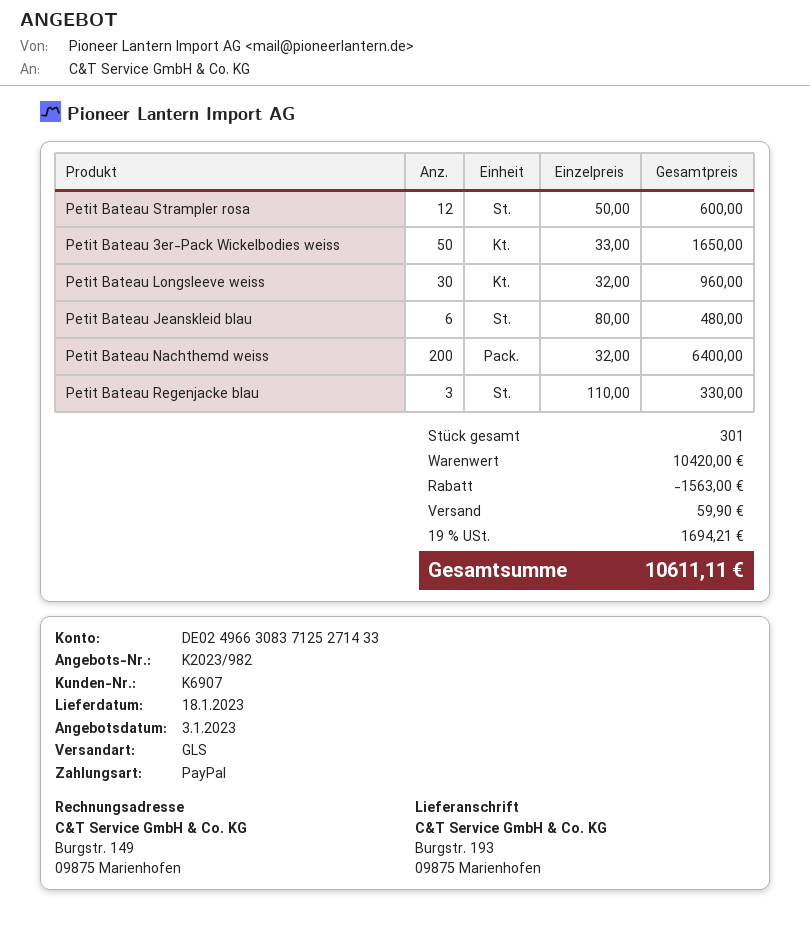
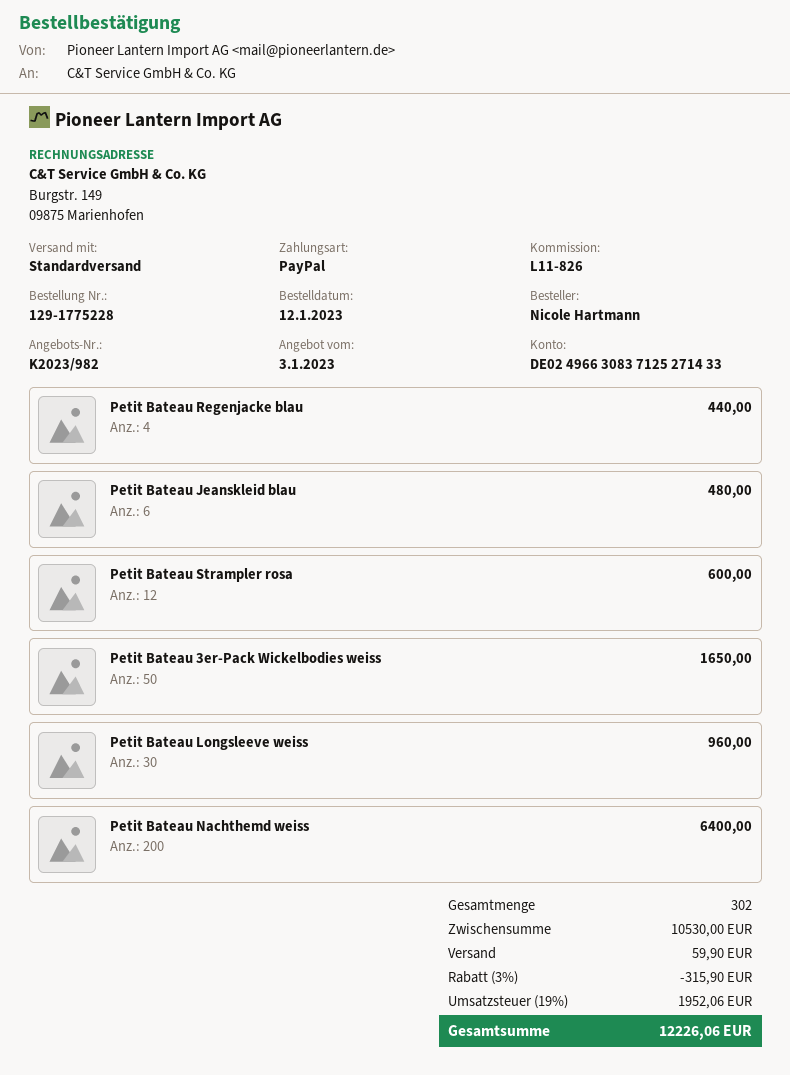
shipping method: GLS -> standard
Petit Bateau Regenjacke blau: 3 for 330.00 -> 4 for 440.00
total quantity: 301 -> 302
subtotal: 10420.00 -> 10530.00
discount: 1563.00 -> 315.90
tax: 19% = 1694.21 -> 19% = 1952.06
total: 10611.11 -> 12226.06

